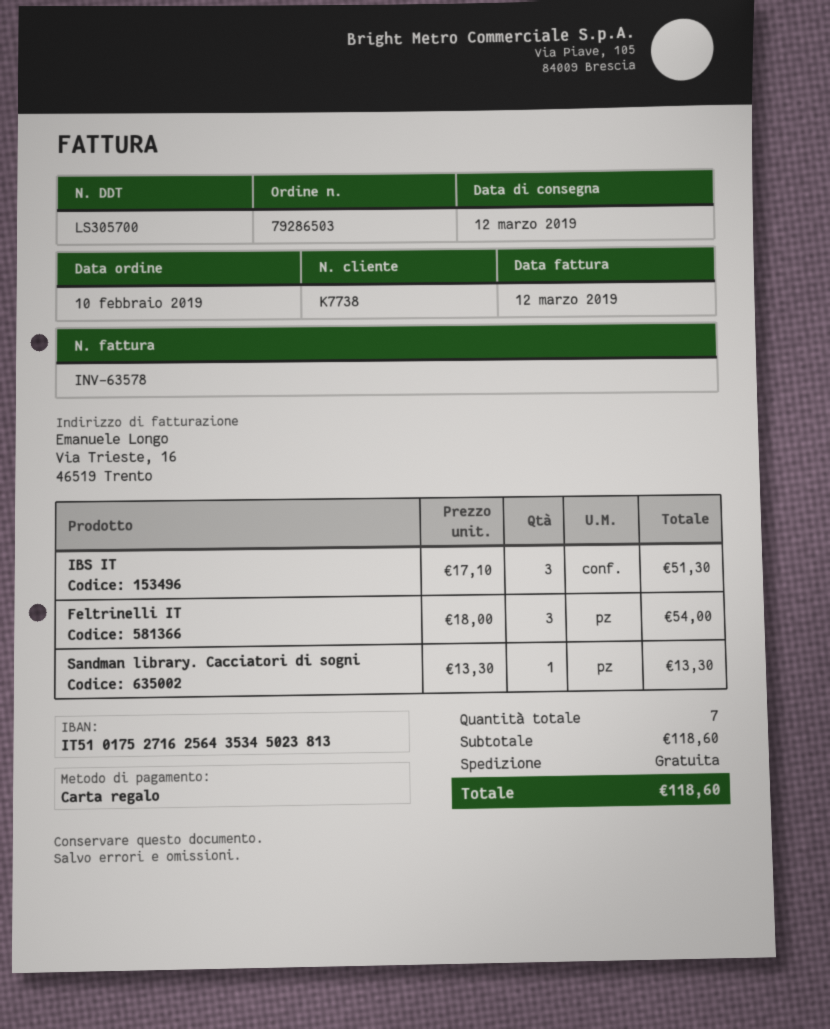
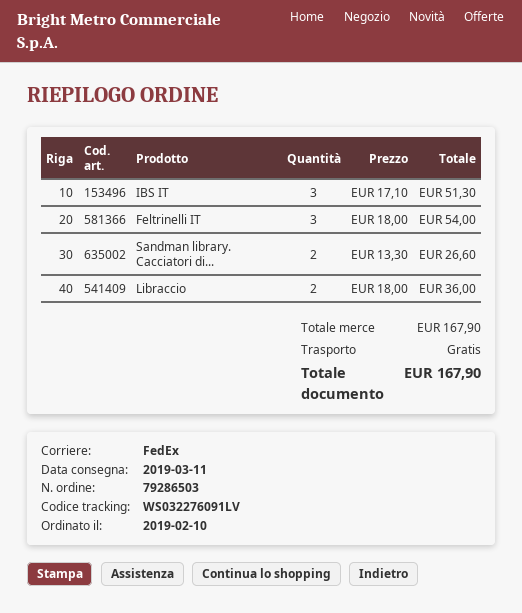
delivery date: 2019-03-12 -> 2019-03-11
Sandman library. Cacciatori di sogni: 1 x 13.30 = 13.30 -> 2 x 13.30 = 26.60
Libraccio: none -> 2 x 18.00 = 36.00
subtotal: 118.60 -> 167.90
total: 118.60 -> 167.90

